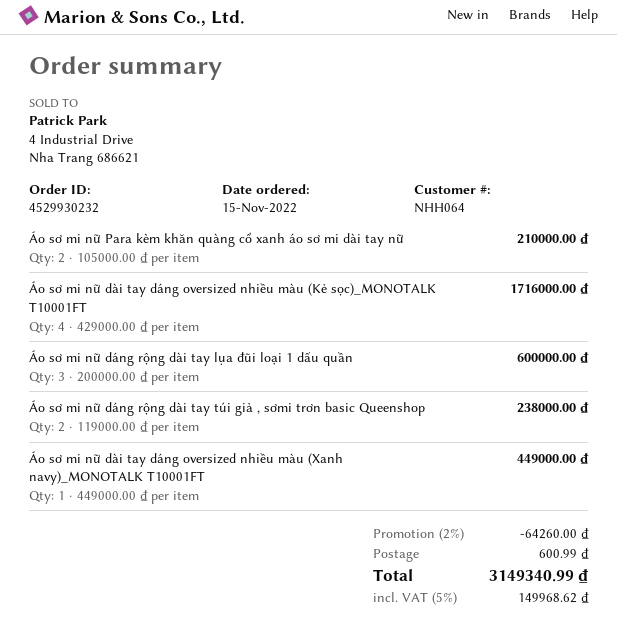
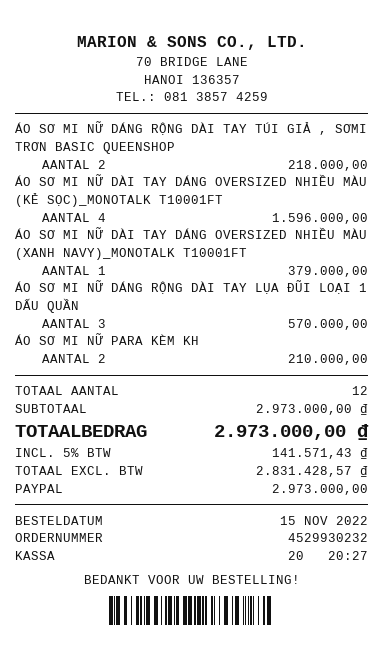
Áo sơ mi nữ dài tay dáng oversized nhiều màu (Kẻ sọc)_MONOTALK T10001FT: 4 for 1716000.00 -> 4 for 1596000.00
Áo sơ mi nữ dáng rộng dài tay lụa đũi loại 1 dấu quần: 3 for 600000.00 -> 3 for 570000.00
Áo sơ mi nữ dáng rộng dài tay túi giả , sơmi trơn basic Queenshop: 2 for 238000.00 -> 2 for 218000.00
Áo sơ mi nữ dài tay dáng oversized nhiều màu (Xanh navy)_MONOTALK T10001FT: 1 for 449000.00 -> 1 for 379000.00
discount: 2% = 64260.00 -> none
shipping: 600.99 -> none
tax: 5% = 149968.62 -> 5% = 141571.43
total: 3149340.99 -> 2973000.00

